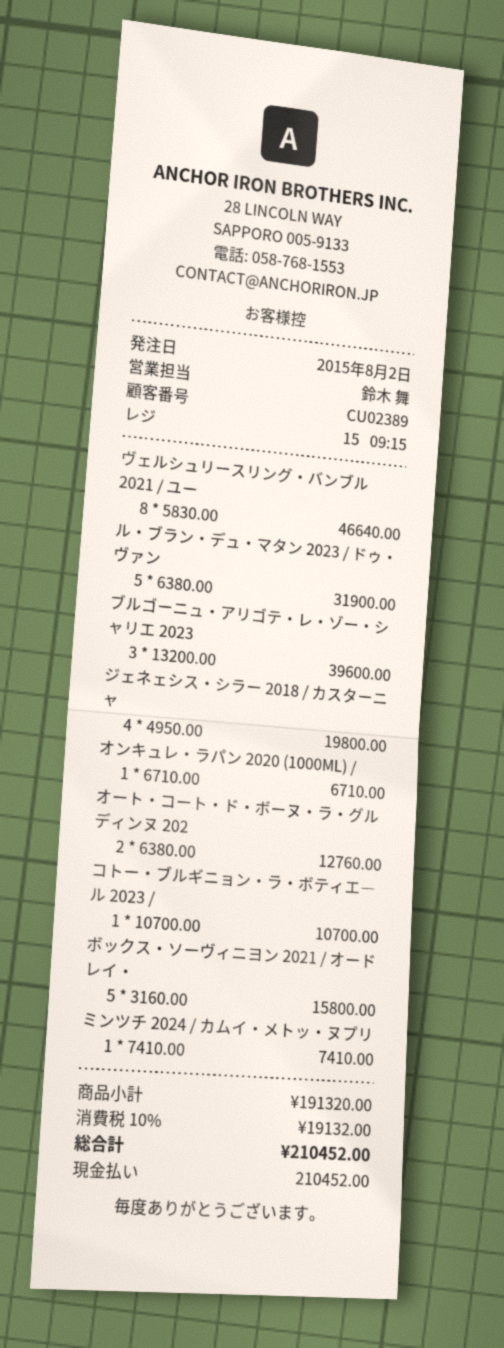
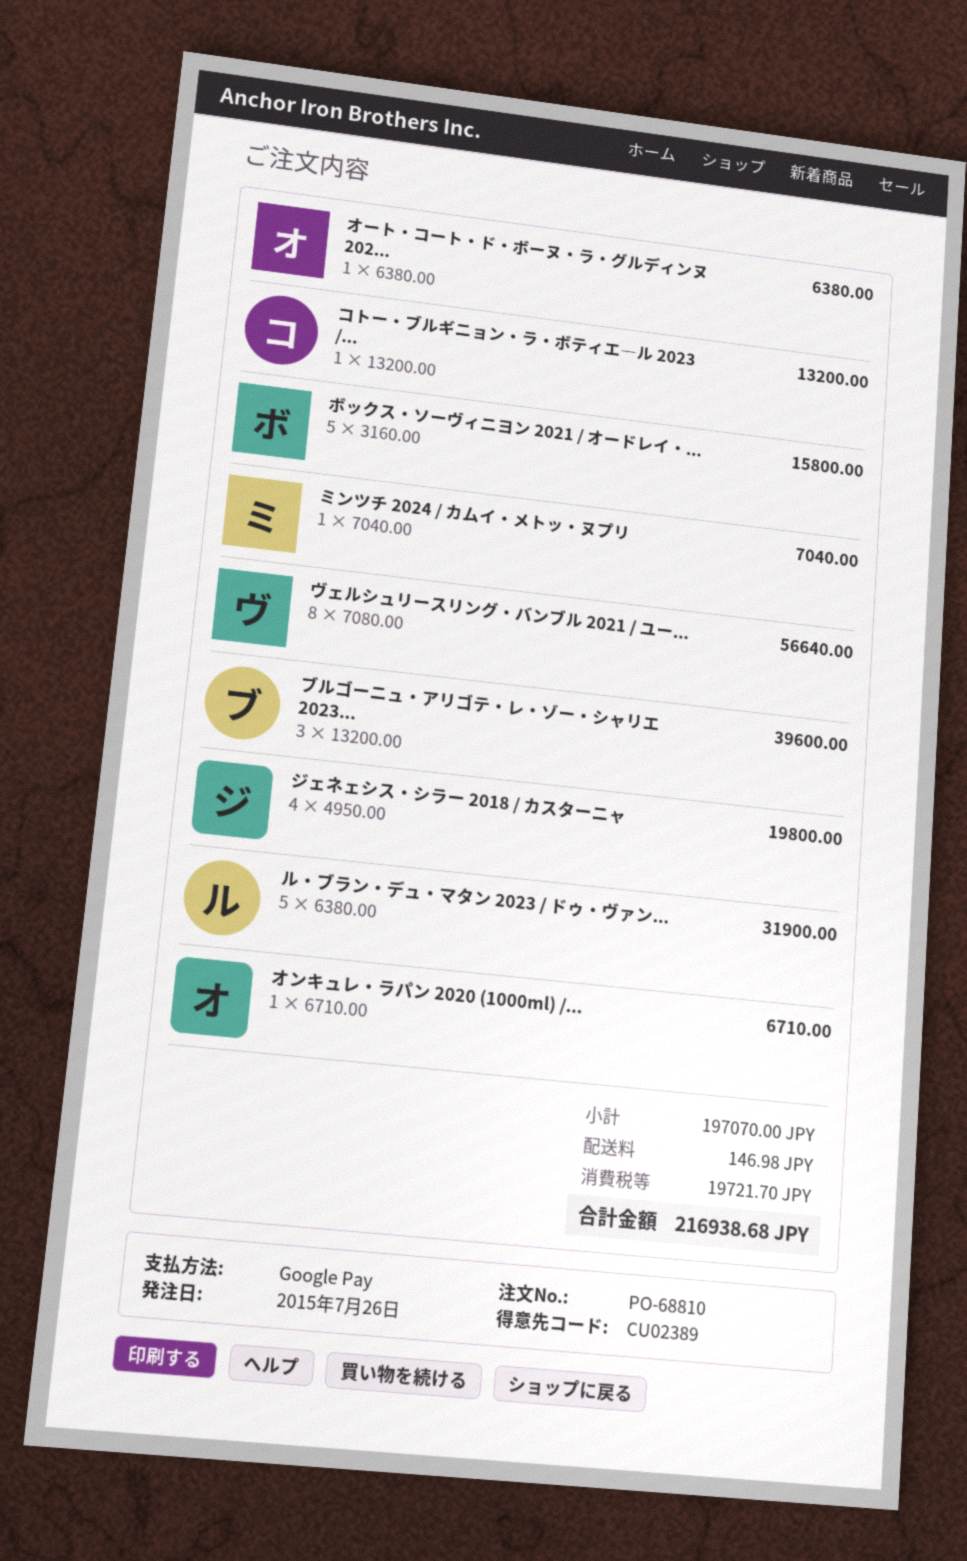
order date: 2015-08-02 -> 2015-07-26
payment method: cash -> Google Pay
ヴェルシュリースリング・バンブル 2021 / ユー: 8 x 5830.00 = 46640.00 -> 8 x 7080.00 = 56640.00
オート・コート・ド・ボーヌ・ラ・グルディンヌ 202: 2 x 6380.00 = 12760.00 -> 1 x 6380.00 = 6380.00
コトー・ブルギニョン・ラ・ボティエ―ル 2023 /: 1 x 10700.00 = 10700.00 -> 1 x 13200.00 = 13200.00
ミンツチ 2024 / カムイ・メトッ・ヌプリ: 1 x 7410.00 = 7410.00 -> 1 x 7040.00 = 7040.00
subtotal: 191320.00 -> 197070.00
shipping: none -> 146.98
tax: 19132.00 -> 19721.70
total: 210452.00 -> 216938.68

